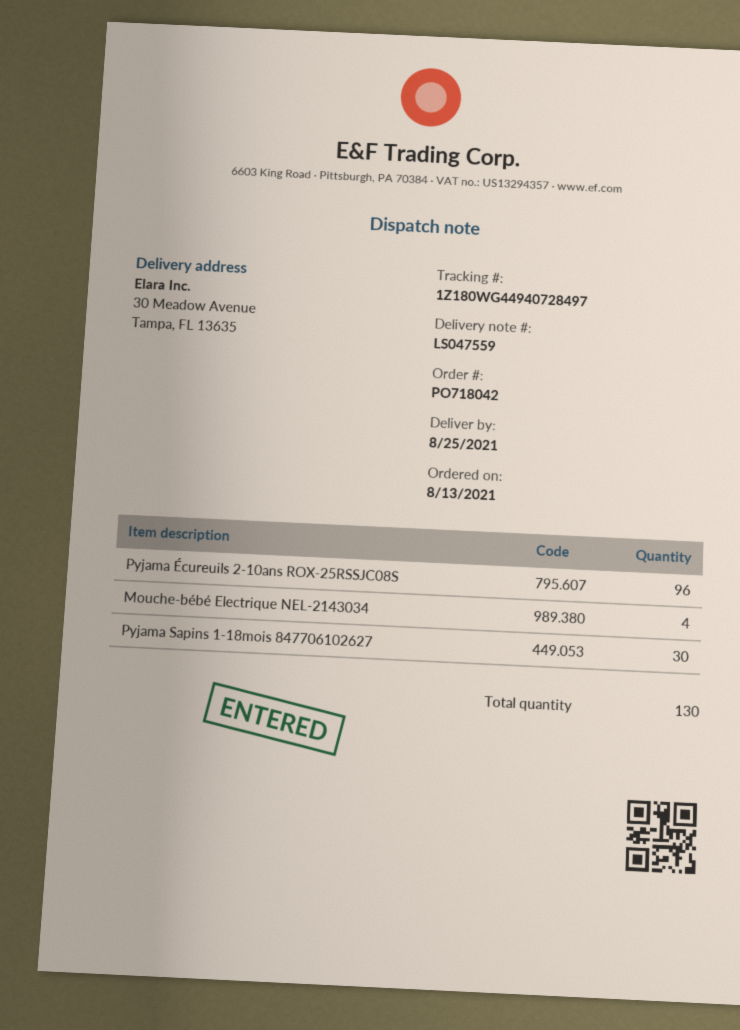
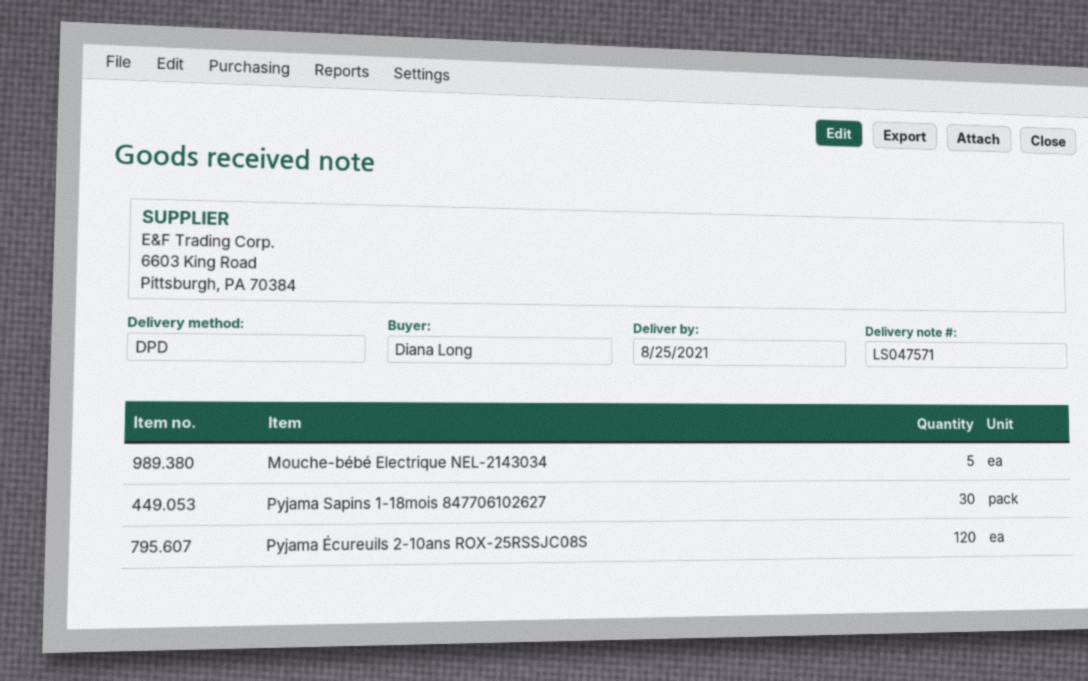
delivery note number: LS047559 -> LS047571
Pyjama Écureuils 2-10ans ROX-25RSSJC08S: 96 -> 120
Mouche-bébé Electrique NEL-2143034: 4 -> 5

